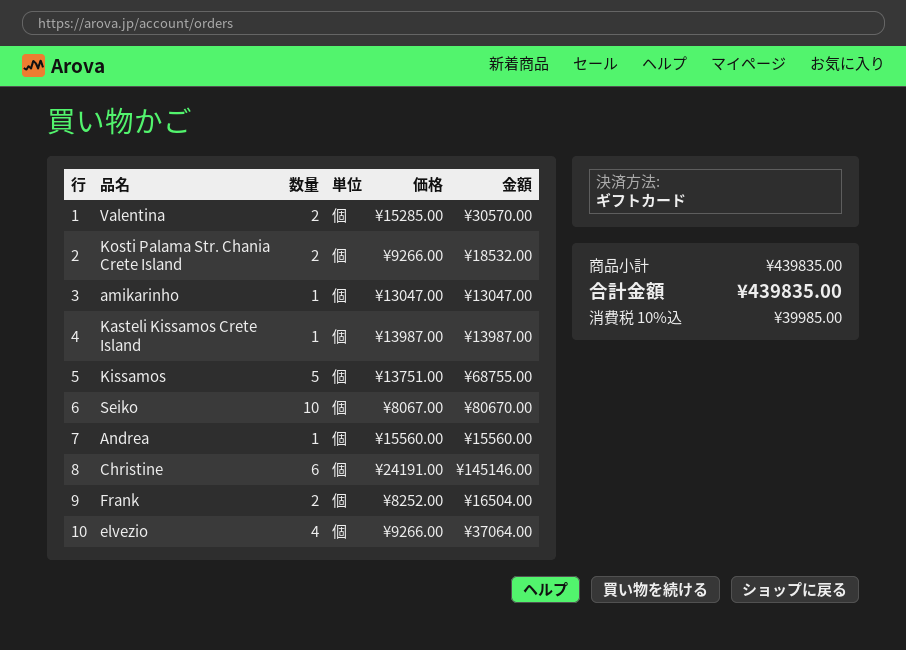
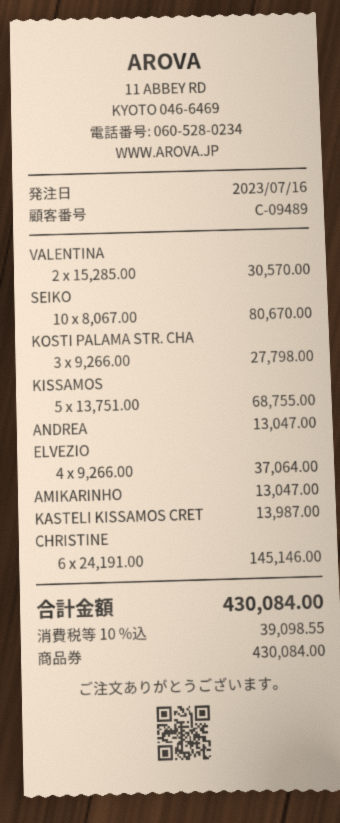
Kosti Palama Str. Chania Crete Island: 2 x 9266.00 = 18532.00 -> 3 x 9266.00 = 27798.00
Andrea: 1 x 15560.00 = 15560.00 -> 1 x 13047.00 = 13047.00
Frank: 2 x 8252.00 = 16504.00 -> none
tax: 10% = 39985.00 -> 10% = 39098.55
total: 439835.00 -> 430084.00

